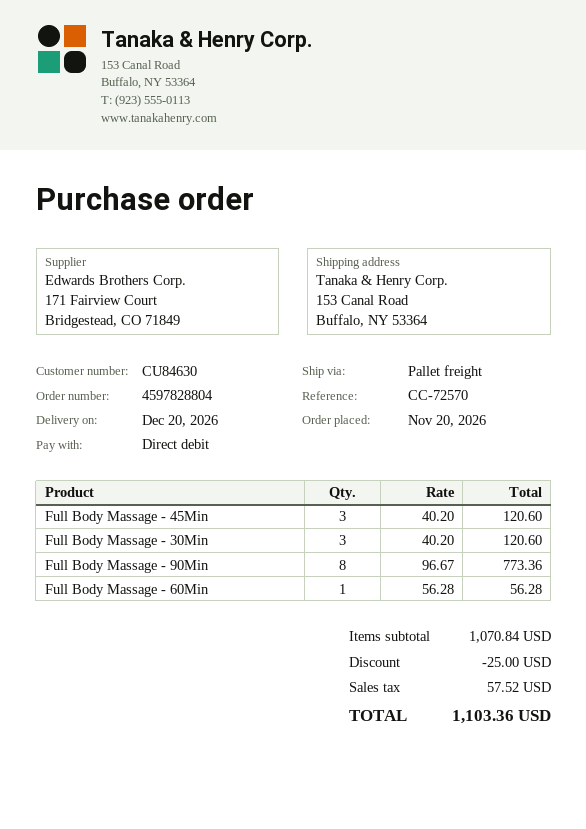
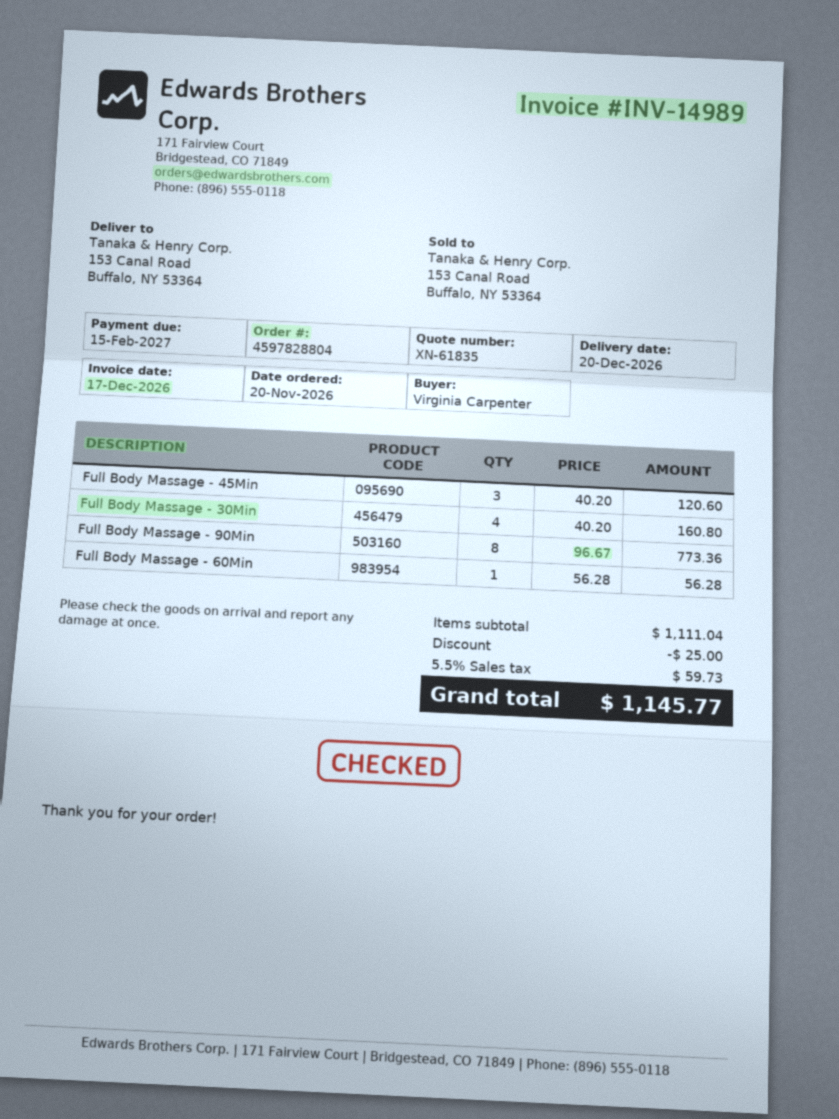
Full Body Massage - 30Min: 3 x 40.20 = 120.60 -> 4 x 40.20 = 160.80
subtotal: 1070.84 -> 1111.04
tax: 57.52 -> 59.73
total: 1103.36 -> 1145.77

